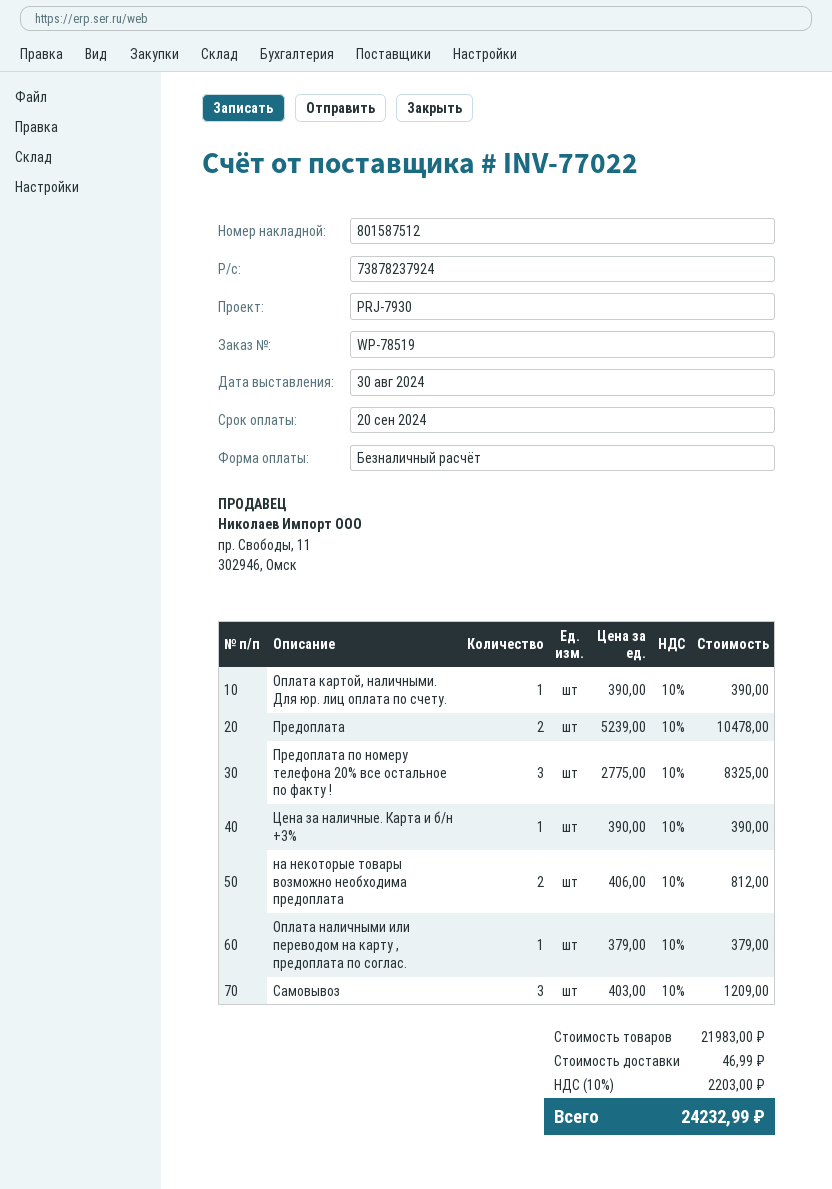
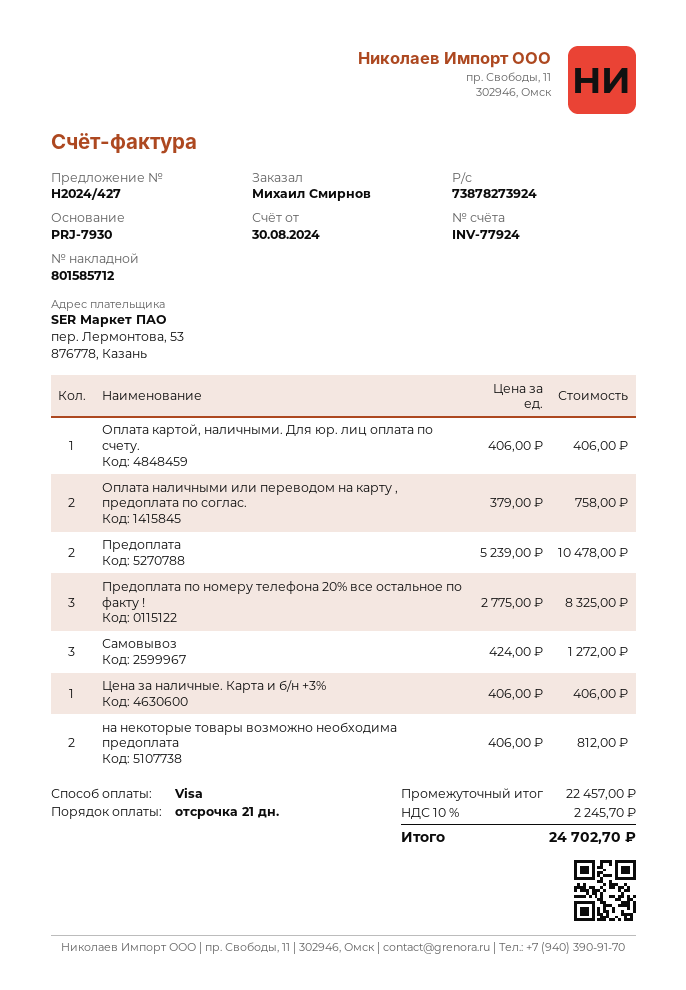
delivery note number: 801587512 -> 801585712
invoice number: INV-77022 -> INV-77924
payment method: bank transfer -> Visa
bank account: 73878237924 -> 73878273924
Оплата картой, наличными. Для юр. лиц оплата по счету.: 1 x 390.00 = 390.00 -> 1 x 406.00 = 406.00
Цена за наличные. Карта и б/н +3%: 1 x 390.00 = 390.00 -> 1 x 406.00 = 406.00
Оплата наличными или переводом на карту , предоплата по соглас.: 1 x 379.00 = 379.00 -> 2 x 379.00 = 758.00
Самовывоз: 3 x 403.00 = 1209.00 -> 3 x 424.00 = 1272.00
subtotal: 21983.00 -> 22457.00
shipping: 46.99 -> none
tax: 10% = 2203.00 -> 10% = 2245.70
total: 24232.99 -> 24702.70

